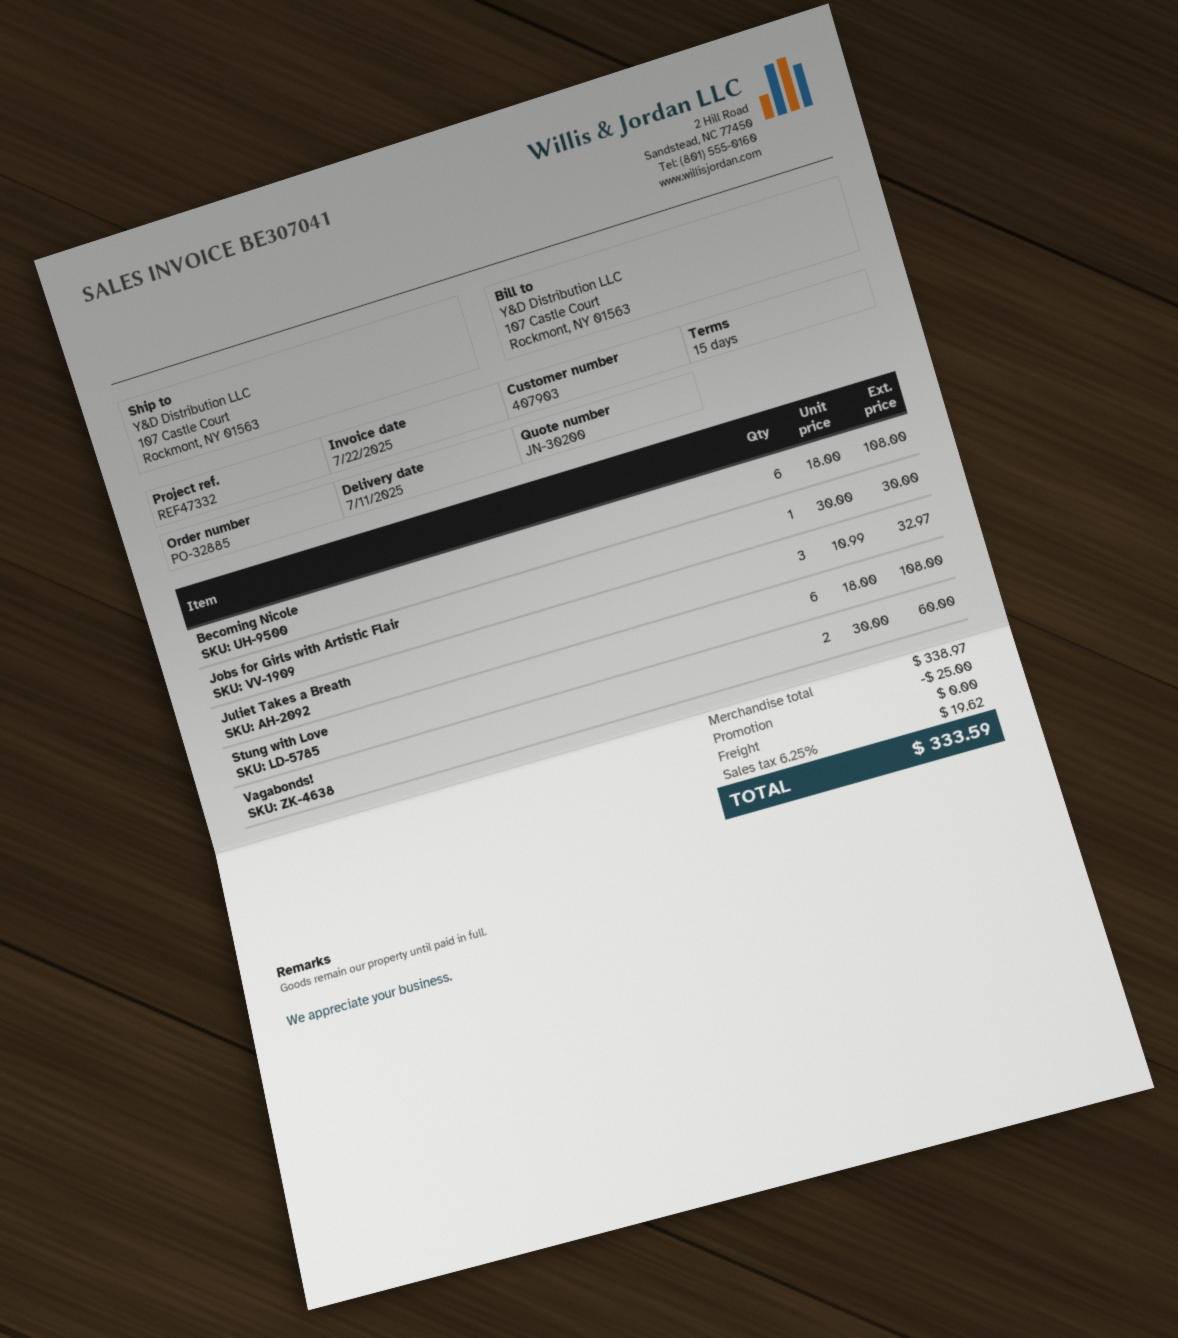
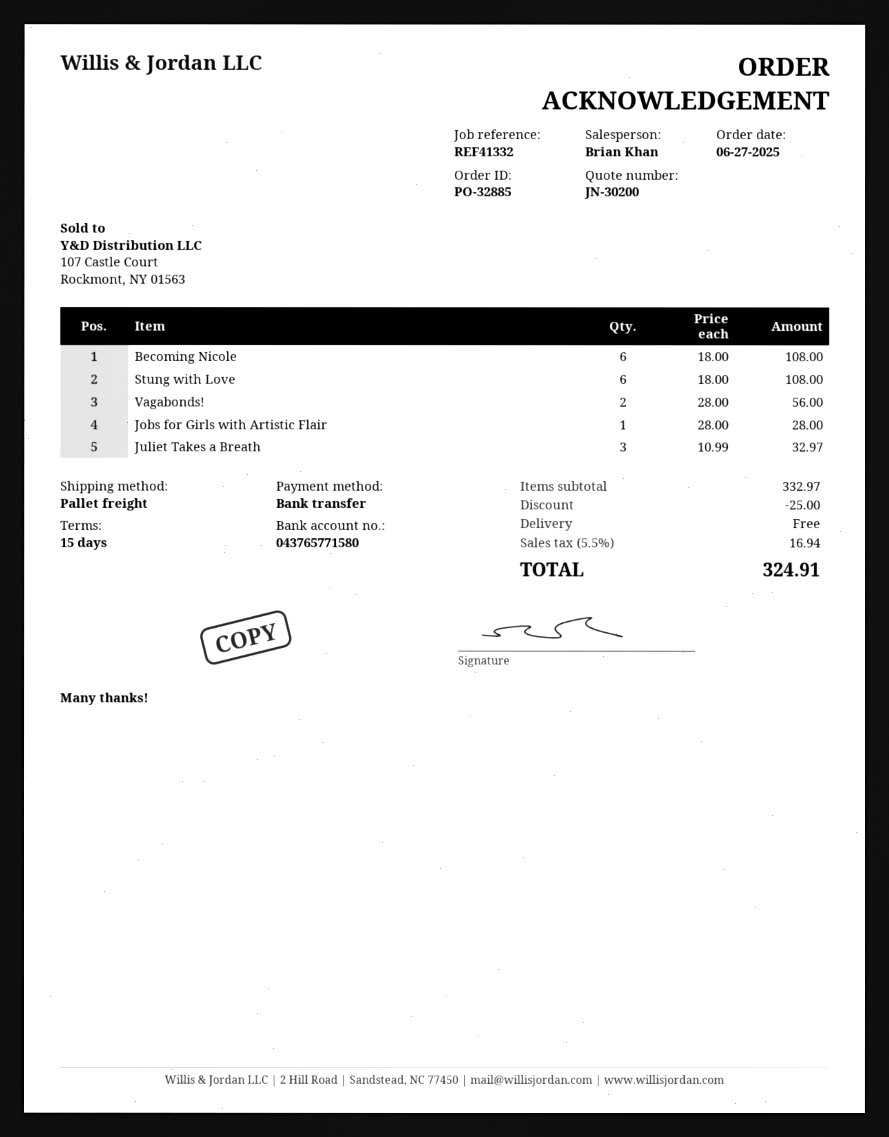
reference: REF47332 -> REF41332
Jobs for Girls with Artistic Flair: 1 x 30.00 = 30.00 -> 1 x 28.00 = 28.00
Vagabonds!: 2 x 30.00 = 60.00 -> 2 x 28.00 = 56.00
subtotal: 338.97 -> 332.97
tax: 6.25% = 19.62 -> 5.5% = 16.94
total: 333.59 -> 324.91

